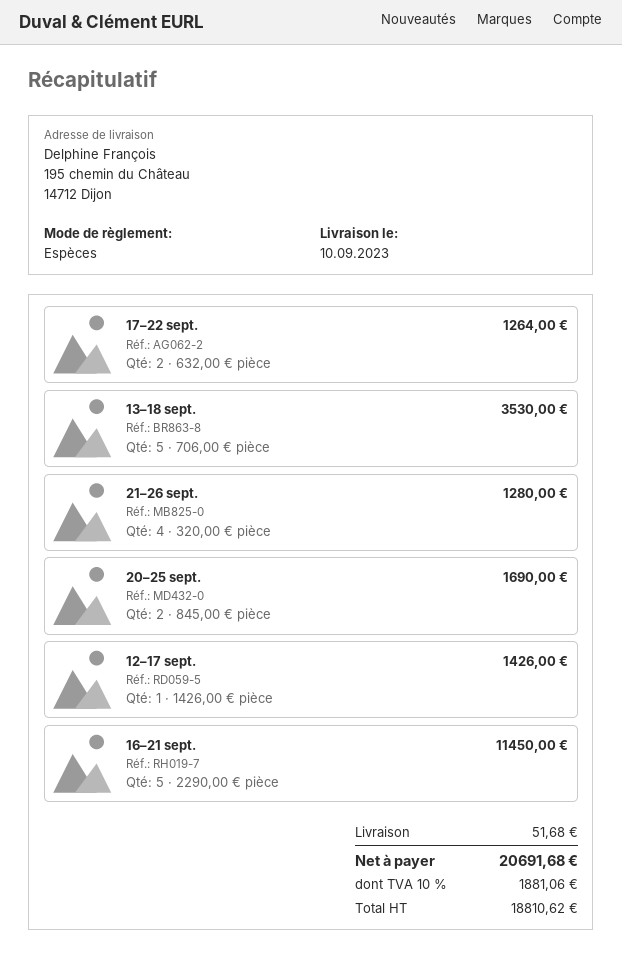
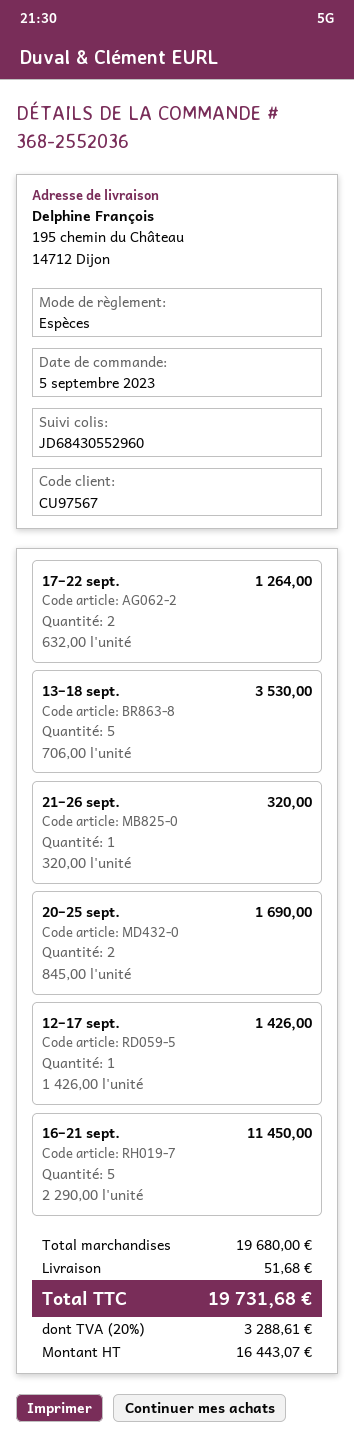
21–26 sept.: 4 x 320.00 = 1280.00 -> 1 x 320.00 = 320.00
net: 18810.62 -> 16443.07
tax: 10% = 1881.06 -> 20% = 3288.61
total: 20691.68 -> 19731.68

